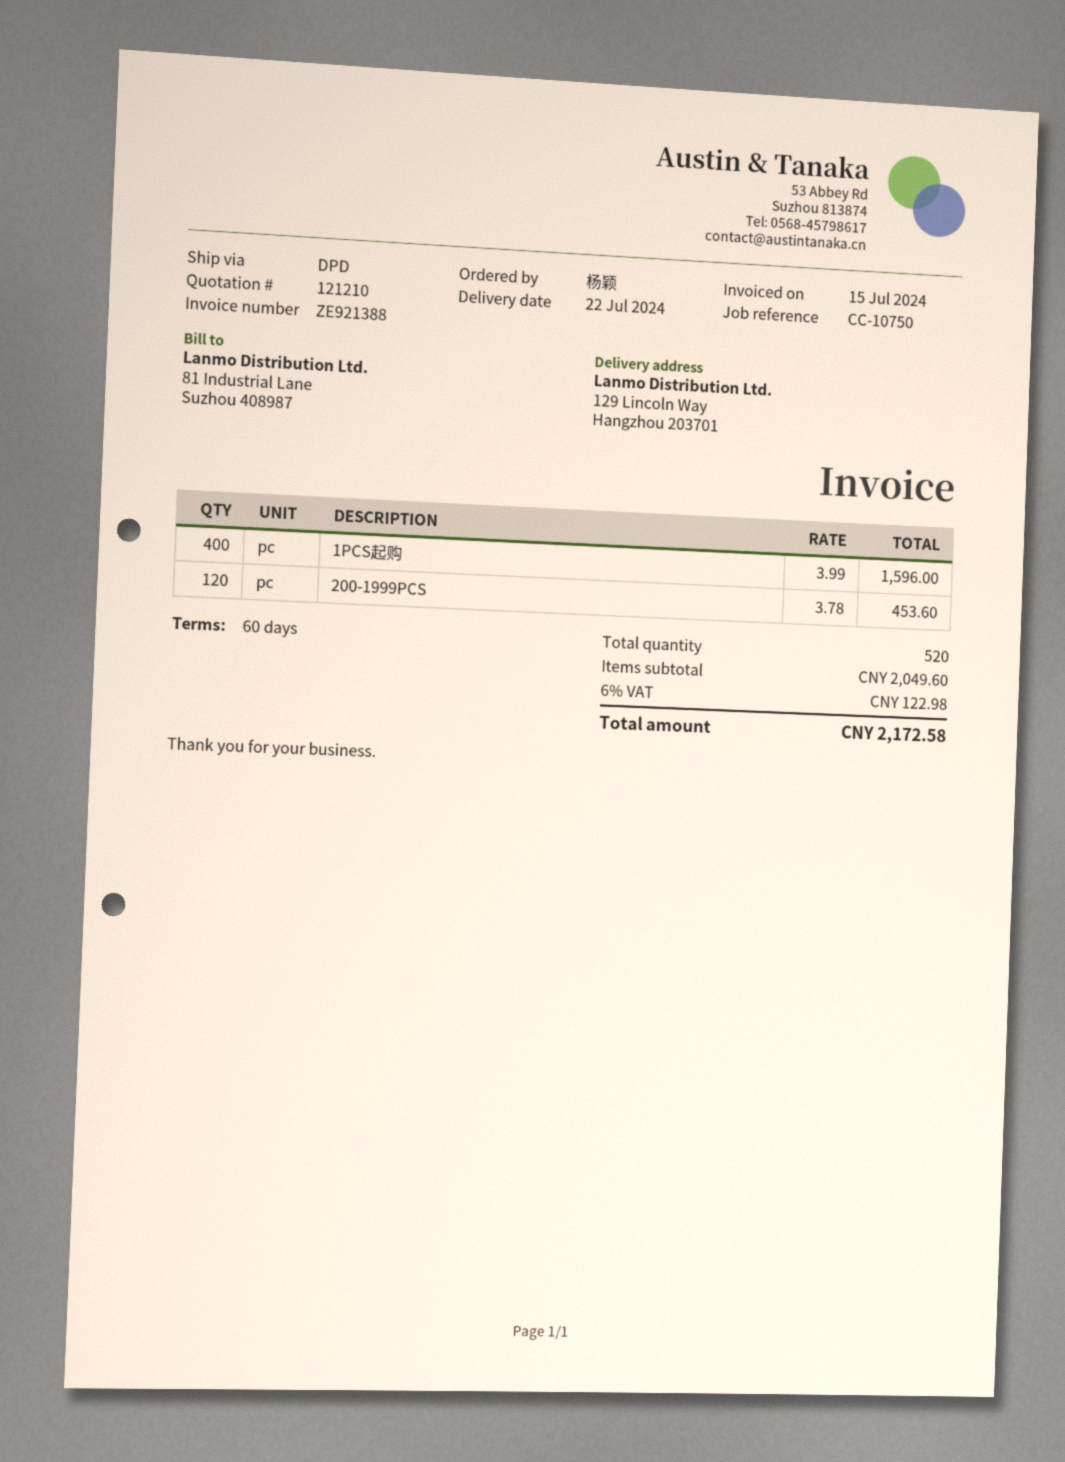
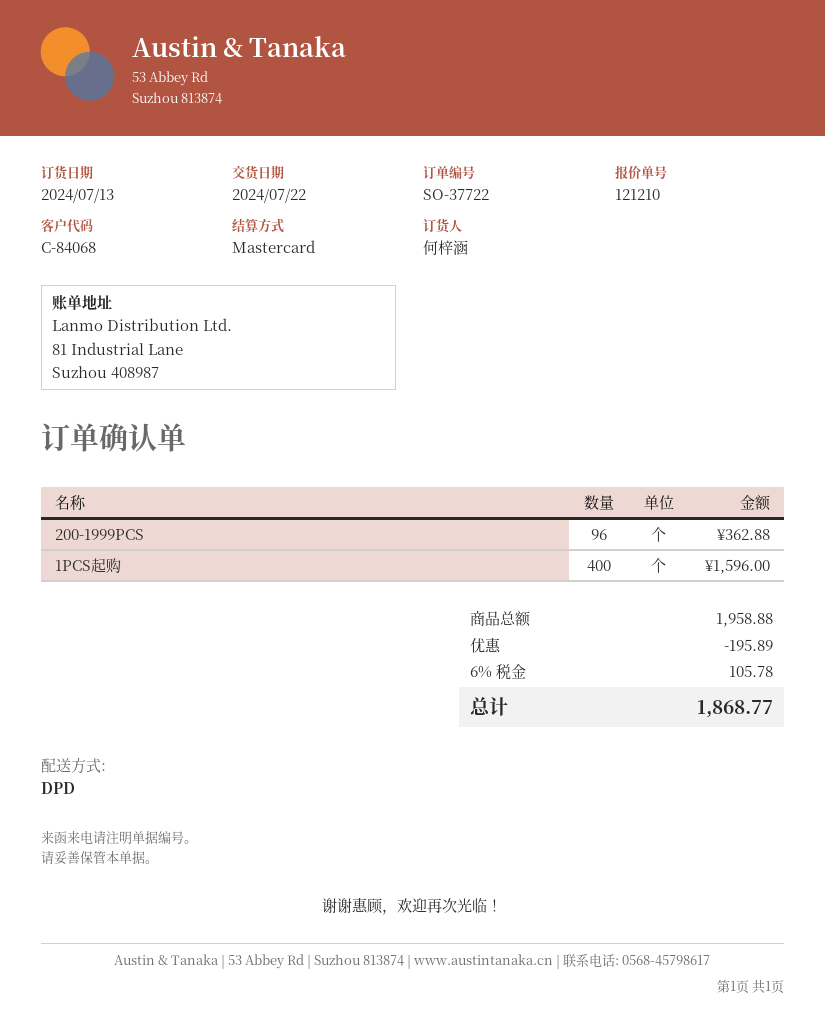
ordered by: 杨颖 -> 何梓涵
200-1999PCS: 120 for 453.60 -> 96 for 362.88
subtotal: 2049.60 -> 1958.88
discount: none -> 195.89
tax: 6% = 122.98 -> 6% = 105.78
total: 2172.58 -> 1868.77

